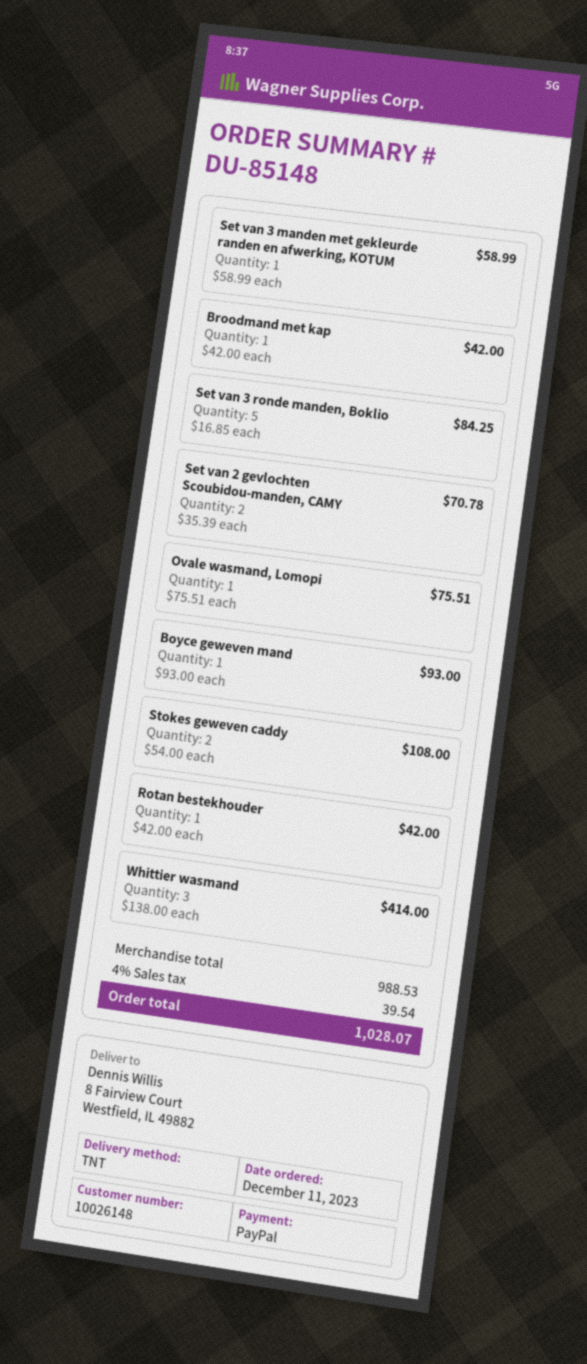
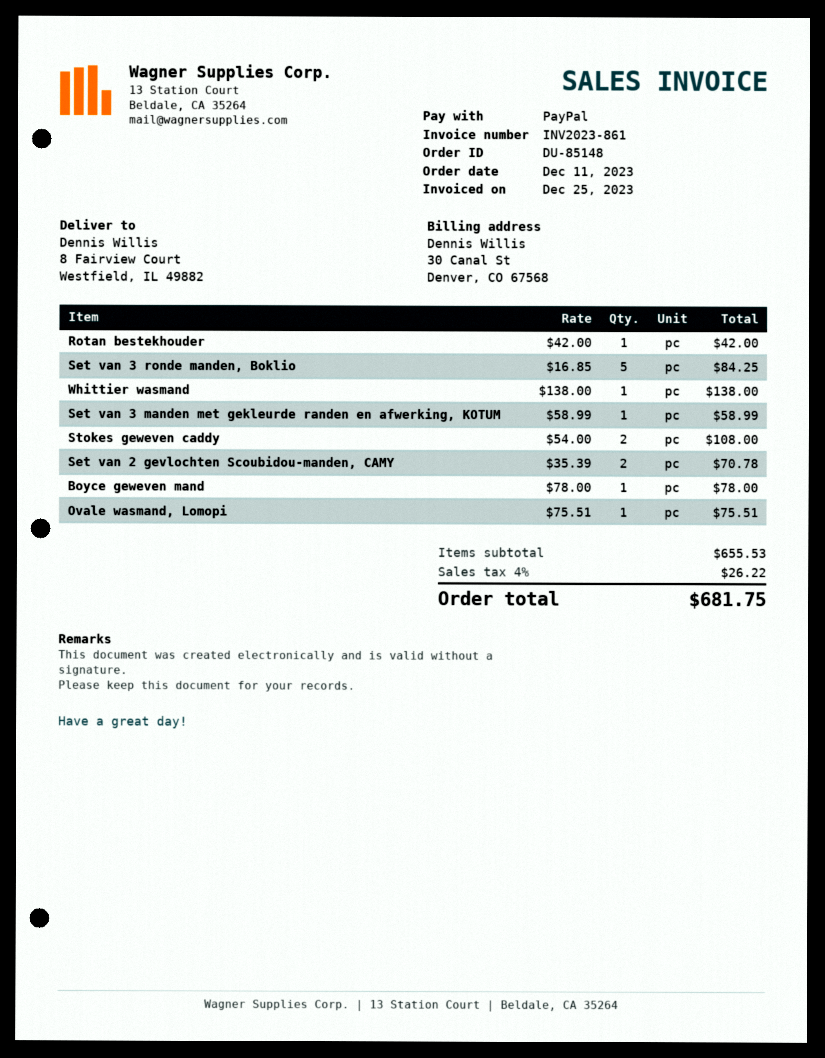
Broodmand met kap: 1 x 42.00 = 42.00 -> none
Boyce geweven mand: 1 x 93.00 = 93.00 -> 1 x 78.00 = 78.00
Whittier wasmand: 3 x 138.00 = 414.00 -> 1 x 138.00 = 138.00
subtotal: 988.53 -> 655.53
tax: 4% = 39.54 -> 4% = 26.22
total: 1028.07 -> 681.75

